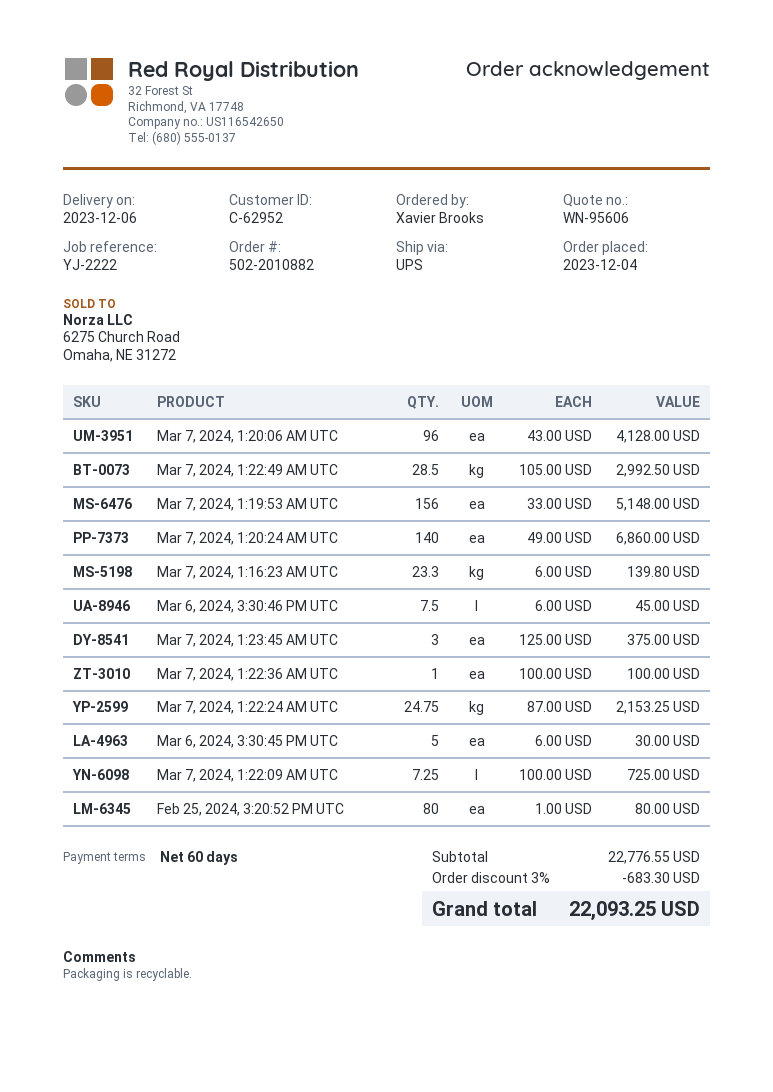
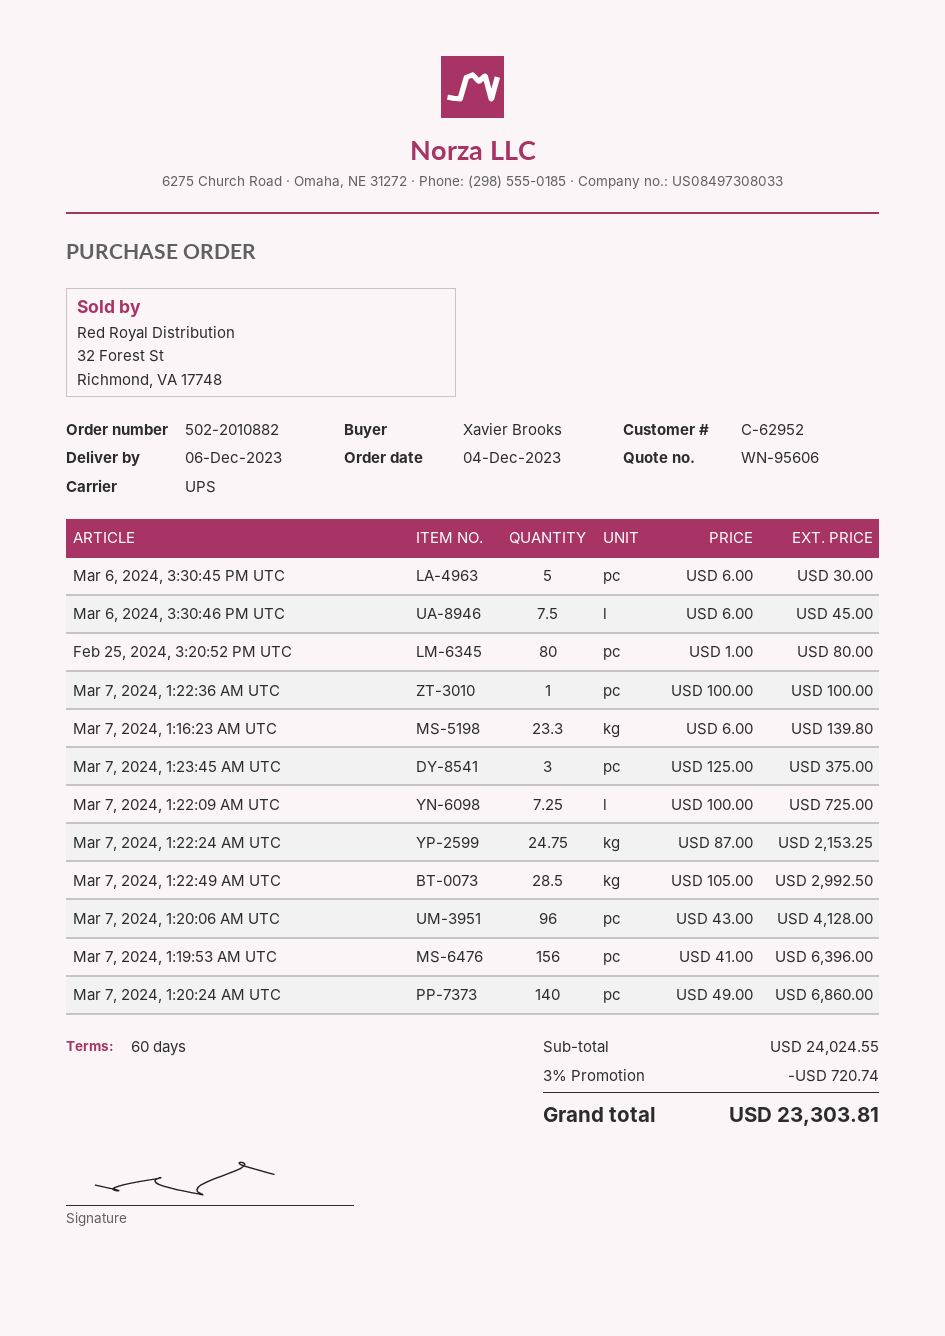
Mar 7, 2024, 1:19:53 AM UTC: 156 x 33.00 = 5148.00 -> 156 x 41.00 = 6396.00
subtotal: 22776.55 -> 24024.55
discount: 3% = 683.30 -> 3% = 720.74
total: 22093.25 -> 23303.81

